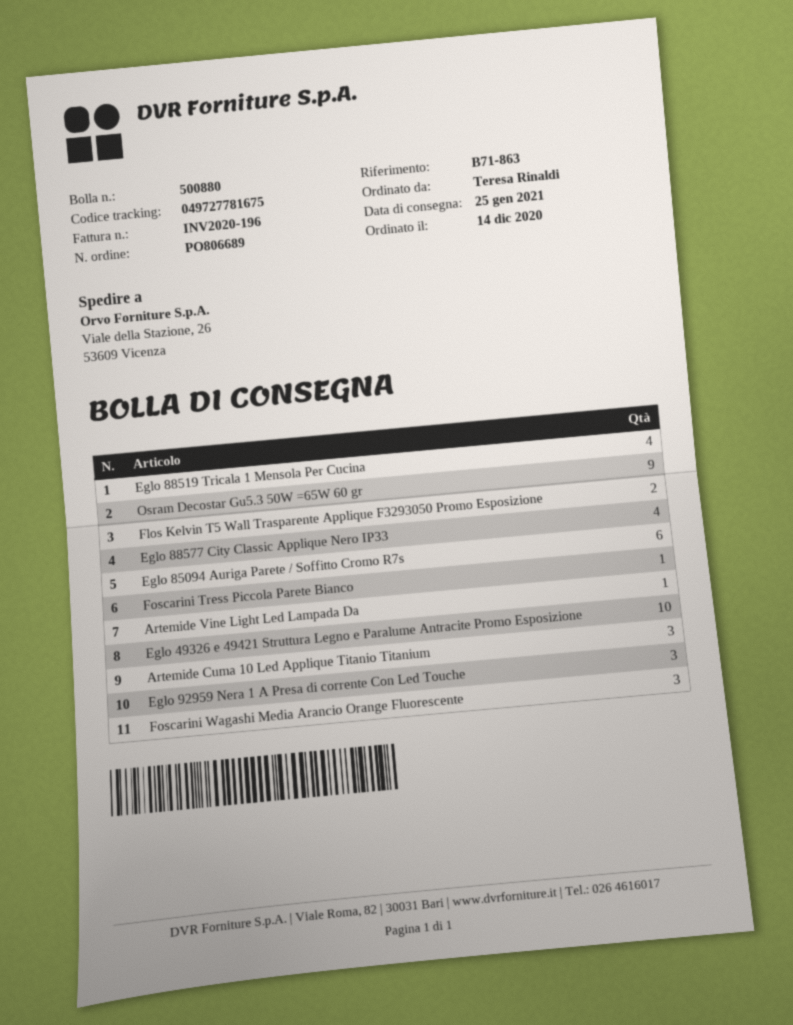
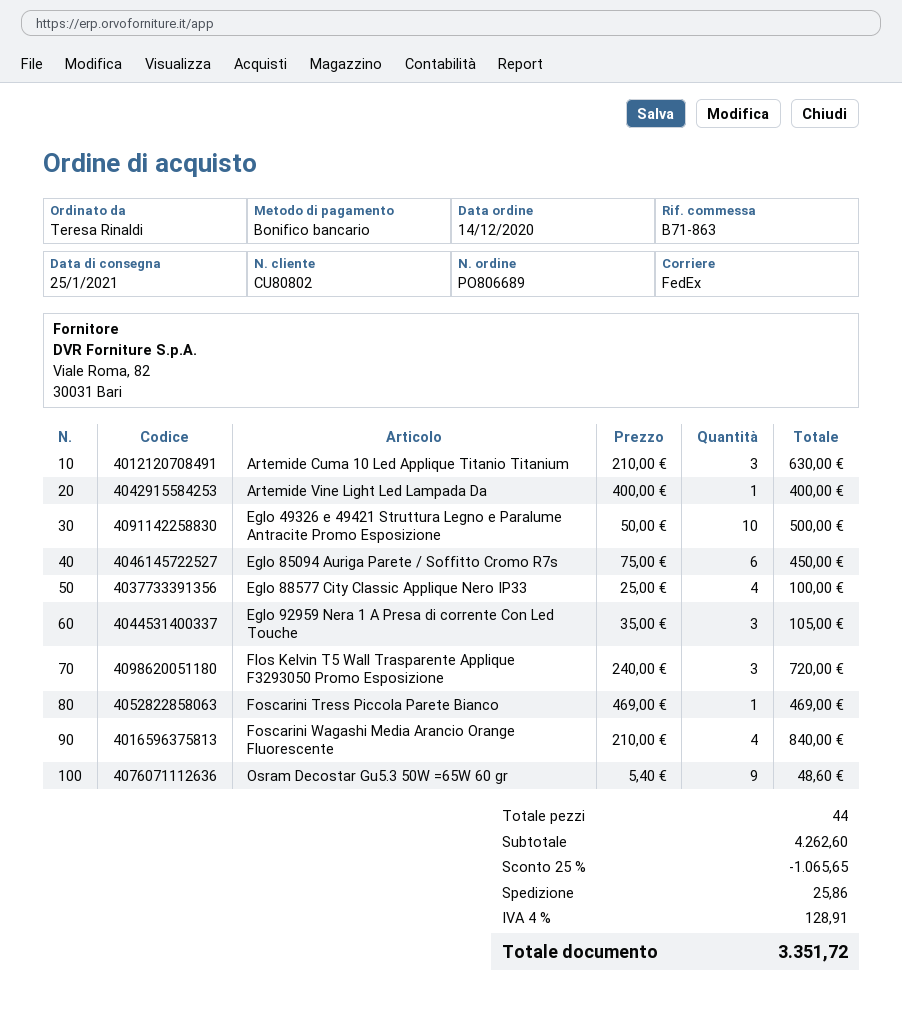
Eglo 88519 Tricala 1 Mensola Per Cucina: 4 -> none
Flos Kelvin T5 Wall Trasparente Applique F3293050 Promo Esposizione: 2 -> 3
Foscarini Wagashi Media Arancio Orange Fluorescente: 3 -> 4

